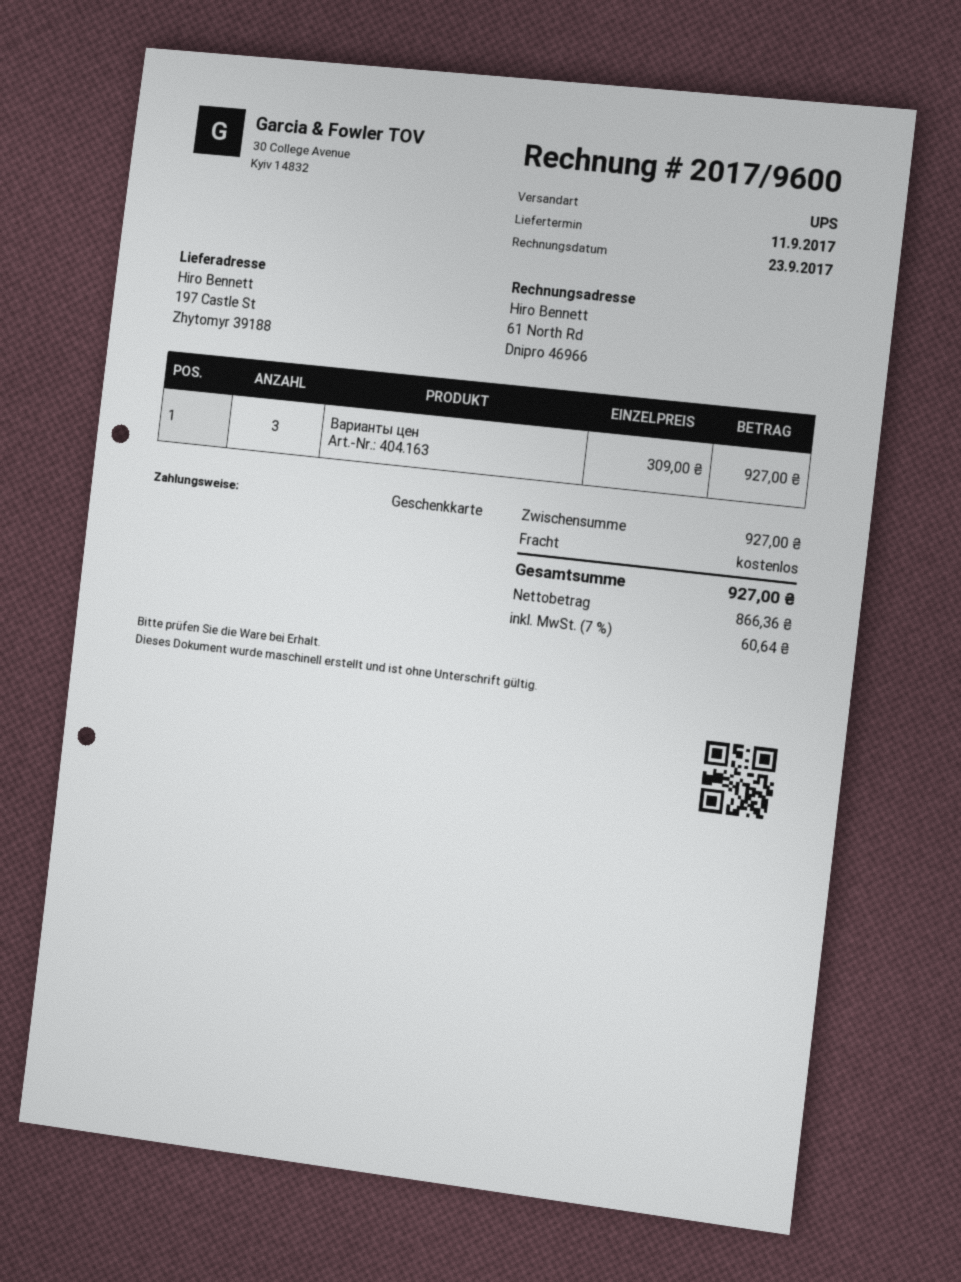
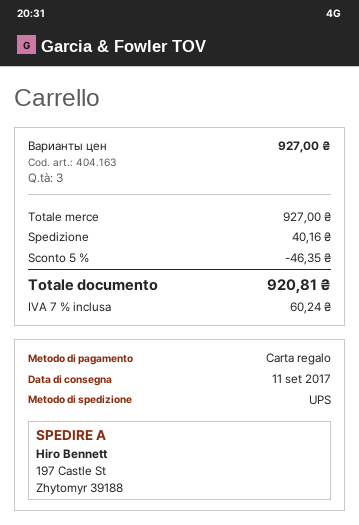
discount: none -> 5% = 46.35
shipping: 0.00 -> 40.16
tax: 7% = 60.64 -> 7% = 60.24
total: 927.00 -> 920.81

